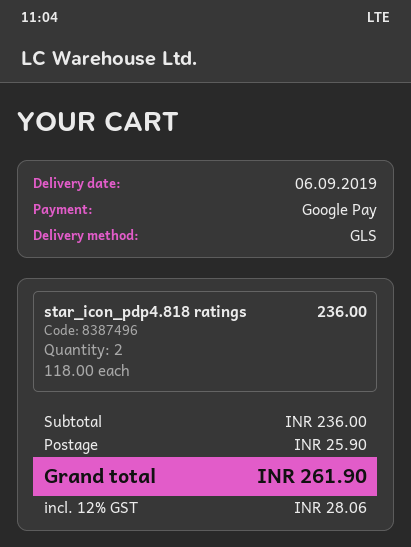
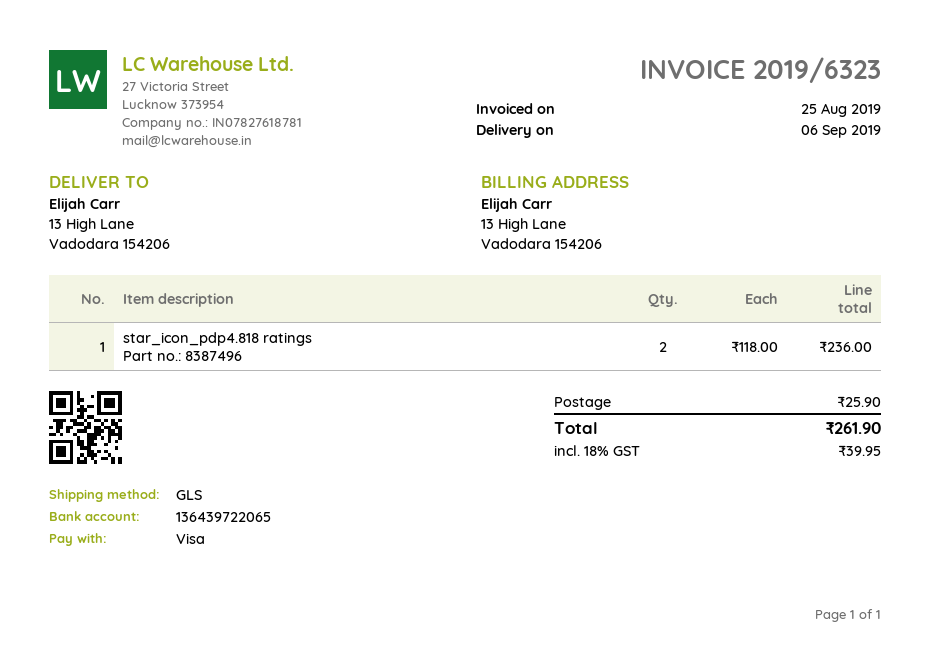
payment method: Google Pay -> Visa
tax: 12% = 28.06 -> 18% = 39.95

